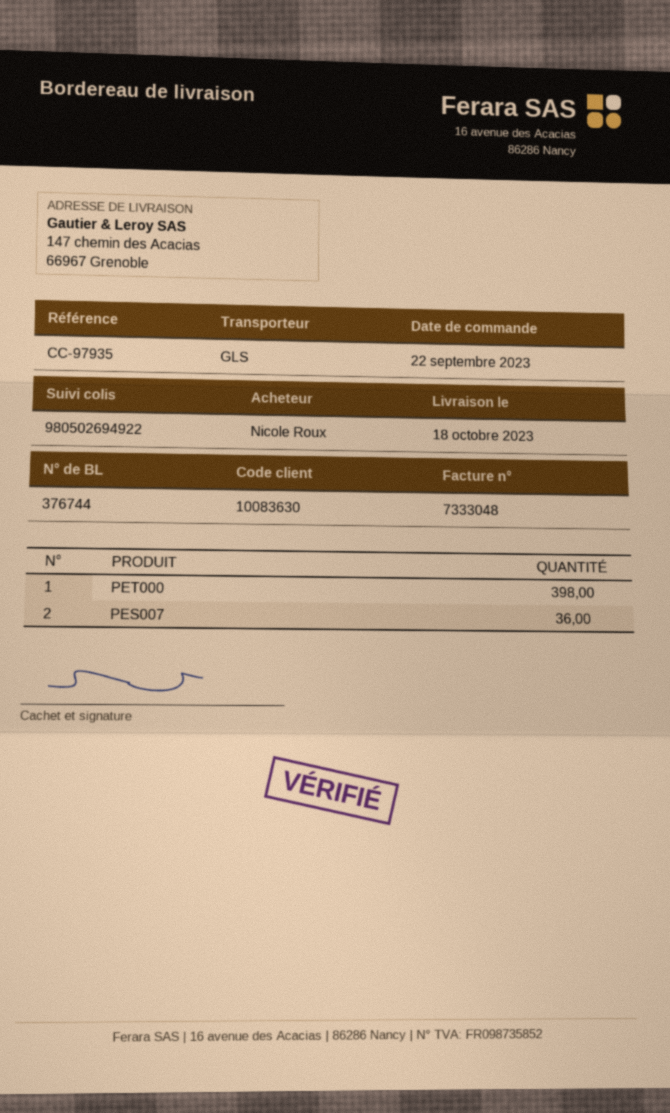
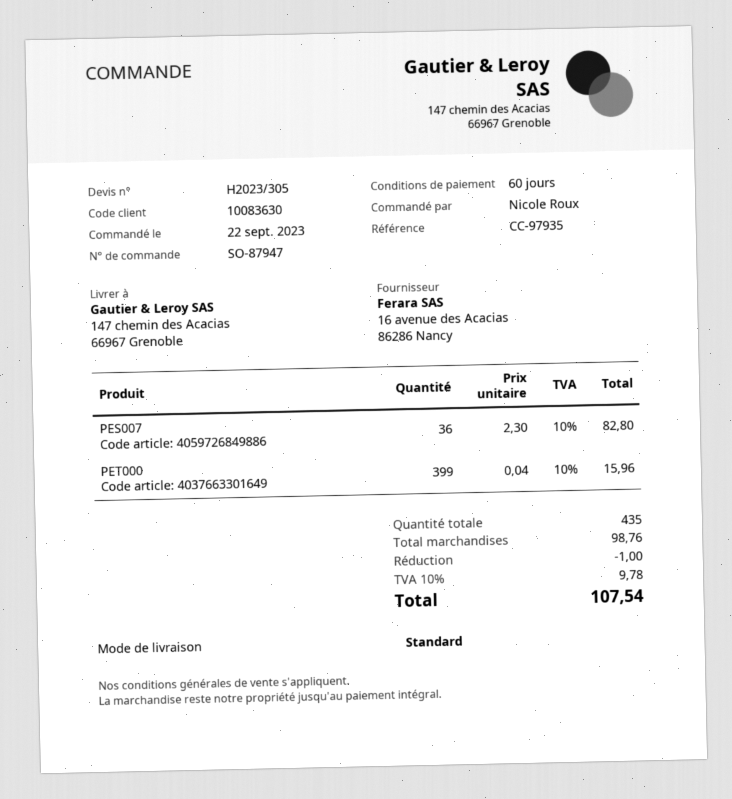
shipping method: GLS -> standard
PET000: 398 -> 399

